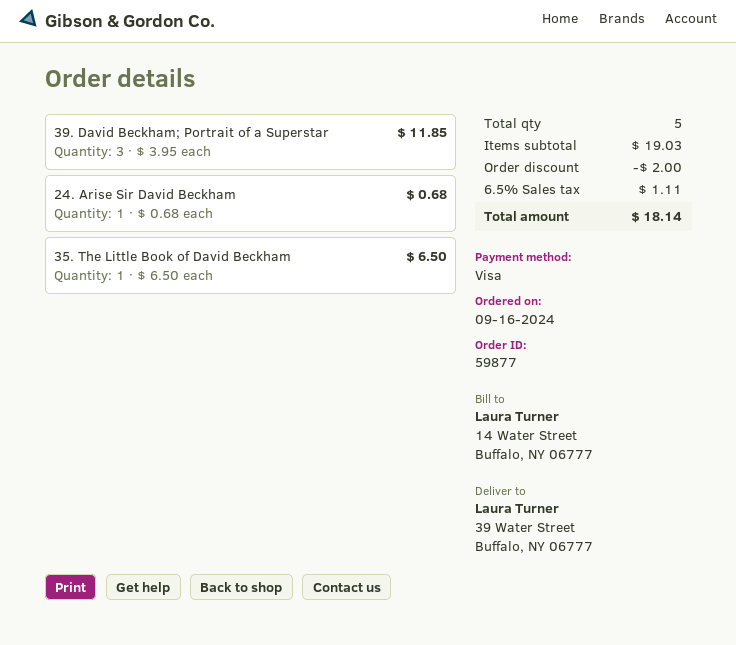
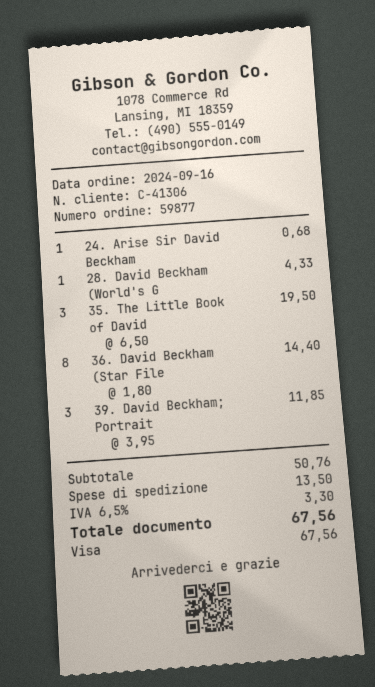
35. The Little Book of David Beckham: 1 x 6.50 = 6.50 -> 3 x 6.50 = 19.50
28. David Beckham (World's G: none -> 1 x 4.33 = 4.33
36. David Beckham (Star File: none -> 8 x 1.80 = 14.40
subtotal: 19.03 -> 50.76
discount: 2.00 -> none
shipping: none -> 13.50
tax: 6.5% = 1.11 -> 6.5% = 3.30
total: 18.14 -> 67.56

